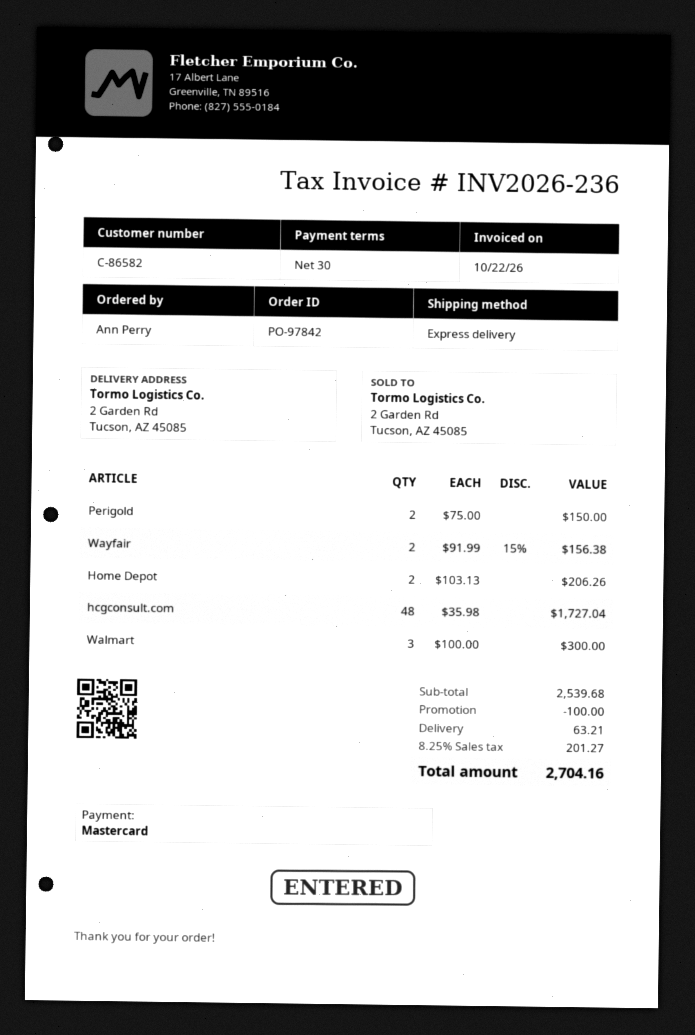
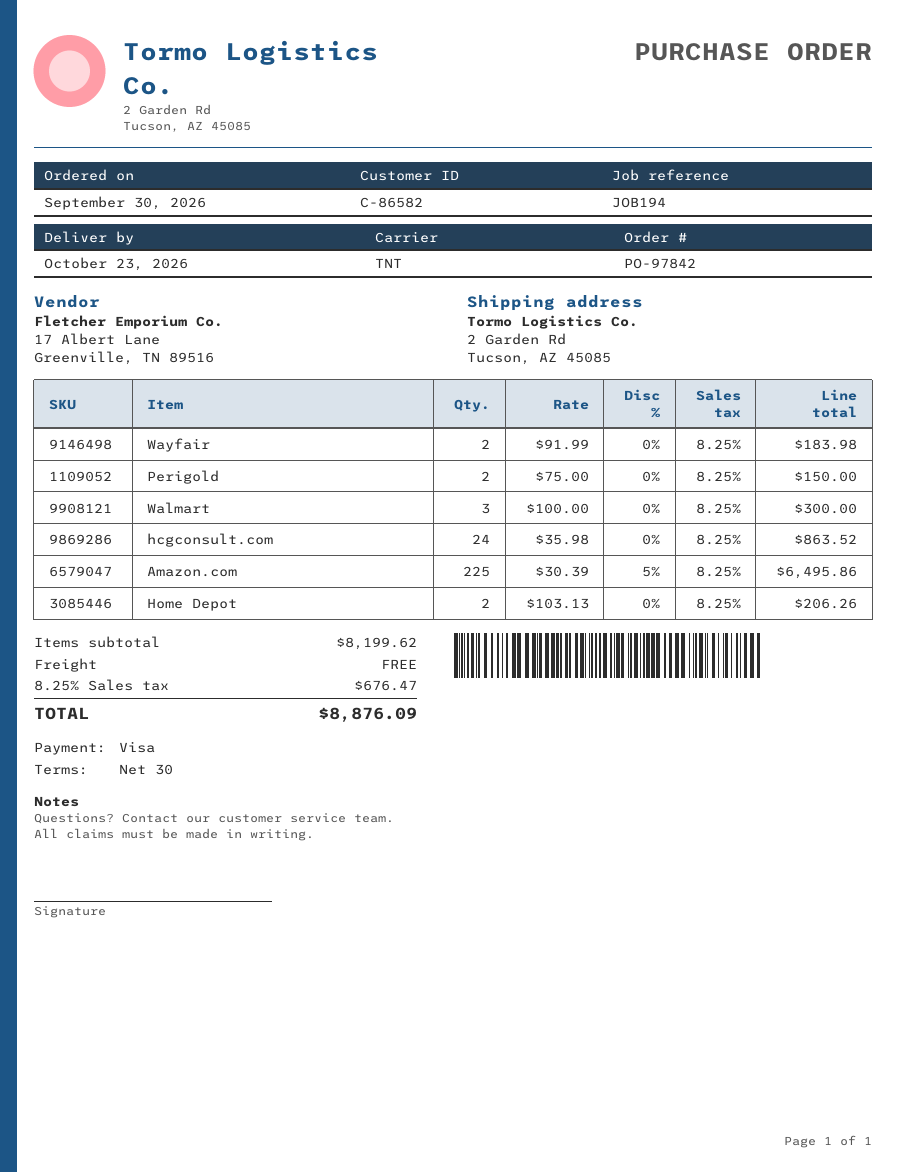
payment method: Mastercard -> Visa
shipping method: express -> TNT
Wayfair: 2 x 91.99 - 15% = 156.38 -> 2 x 91.99 = 183.98
hcgconsult.com: 48 x 35.98 = 1727.04 -> 24 x 35.98 = 863.52
Amazon.com: none -> 225 x 30.39 - 5% = 6495.86
subtotal: 2539.68 -> 8199.62
discount: 100.00 -> none
shipping: 63.21 -> 0.00
tax: 8.25% = 201.27 -> 8.25% = 676.47
total: 2704.16 -> 8876.09

